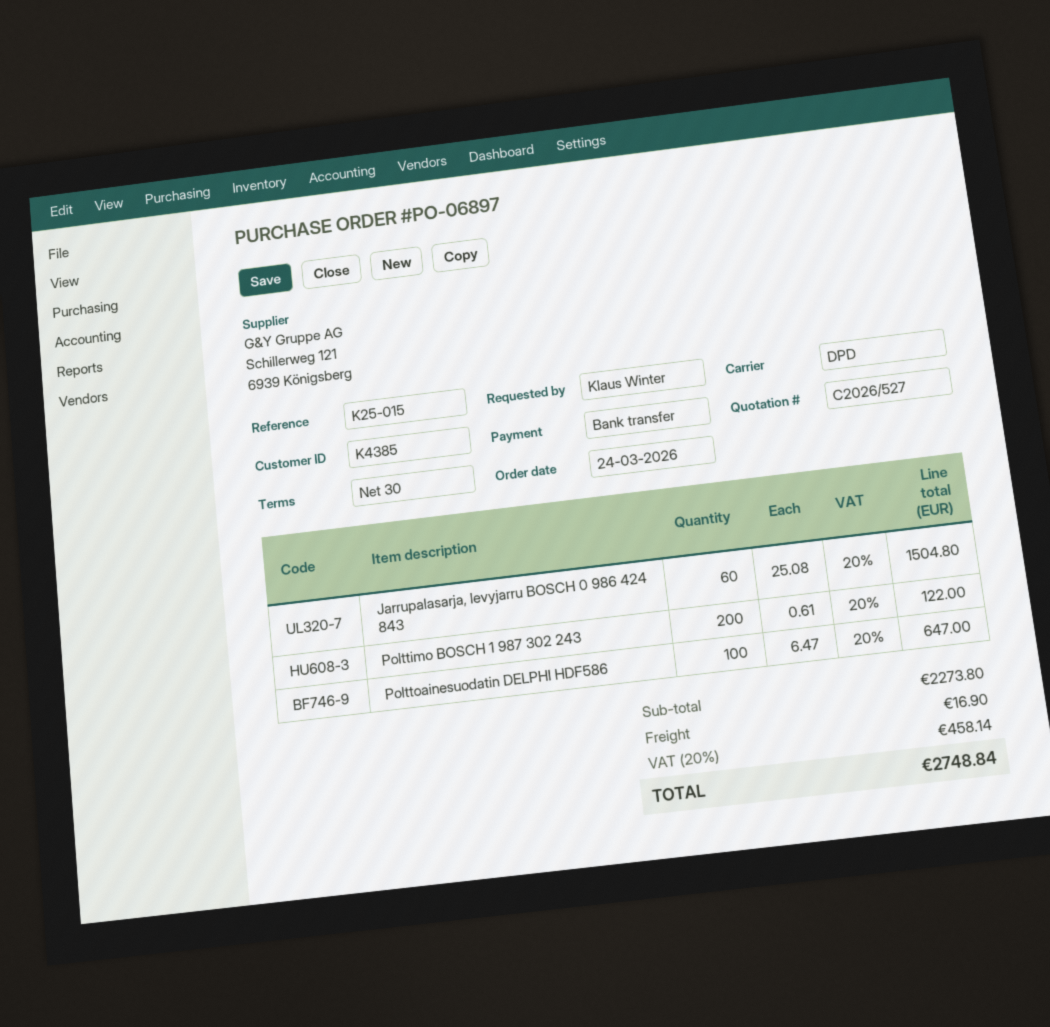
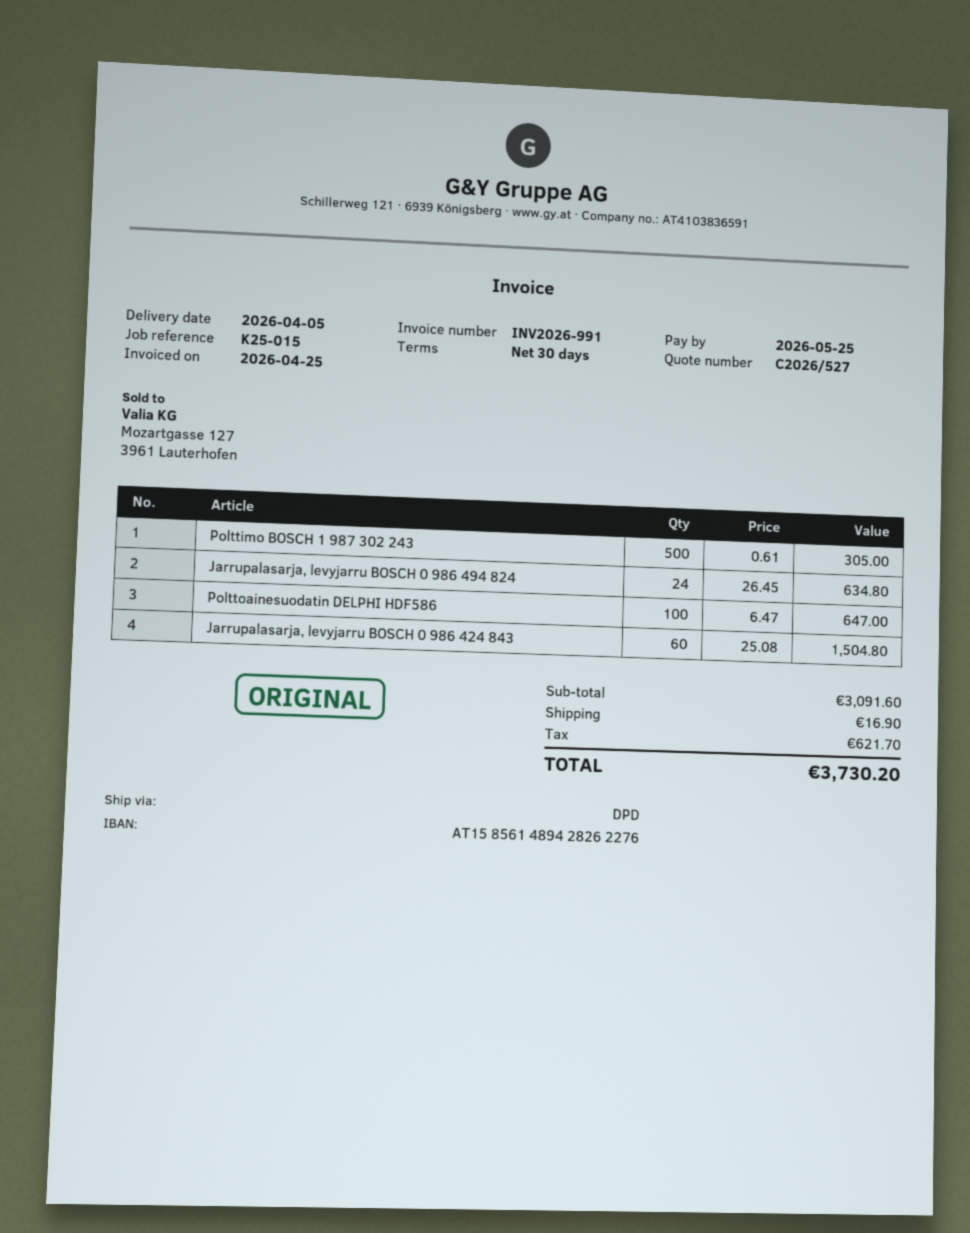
Polttimo BOSCH 1 987 302 243: 200 x 0.61 = 122.00 -> 500 x 0.61 = 305.00
Jarrupalasarja, levyjarru BOSCH 0 986 494 824: none -> 24 x 26.45 = 634.80
subtotal: 2273.80 -> 3091.60
tax: 458.14 -> 621.70
total: 2748.84 -> 3730.20

